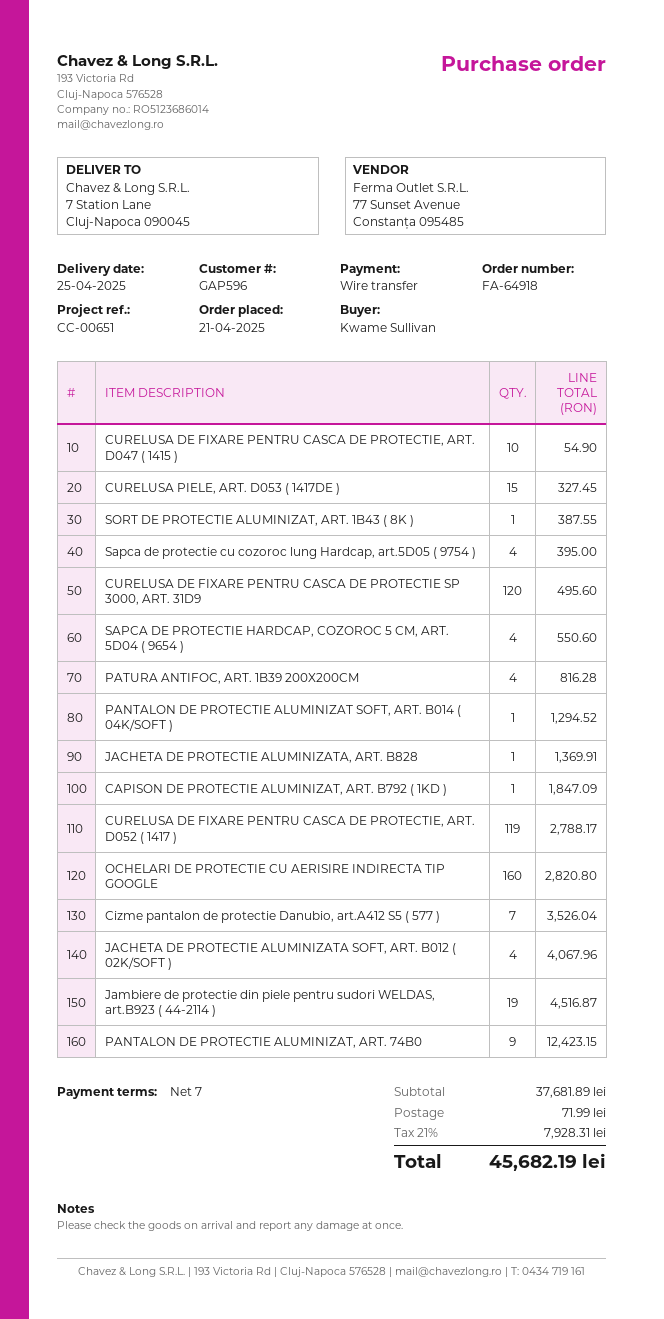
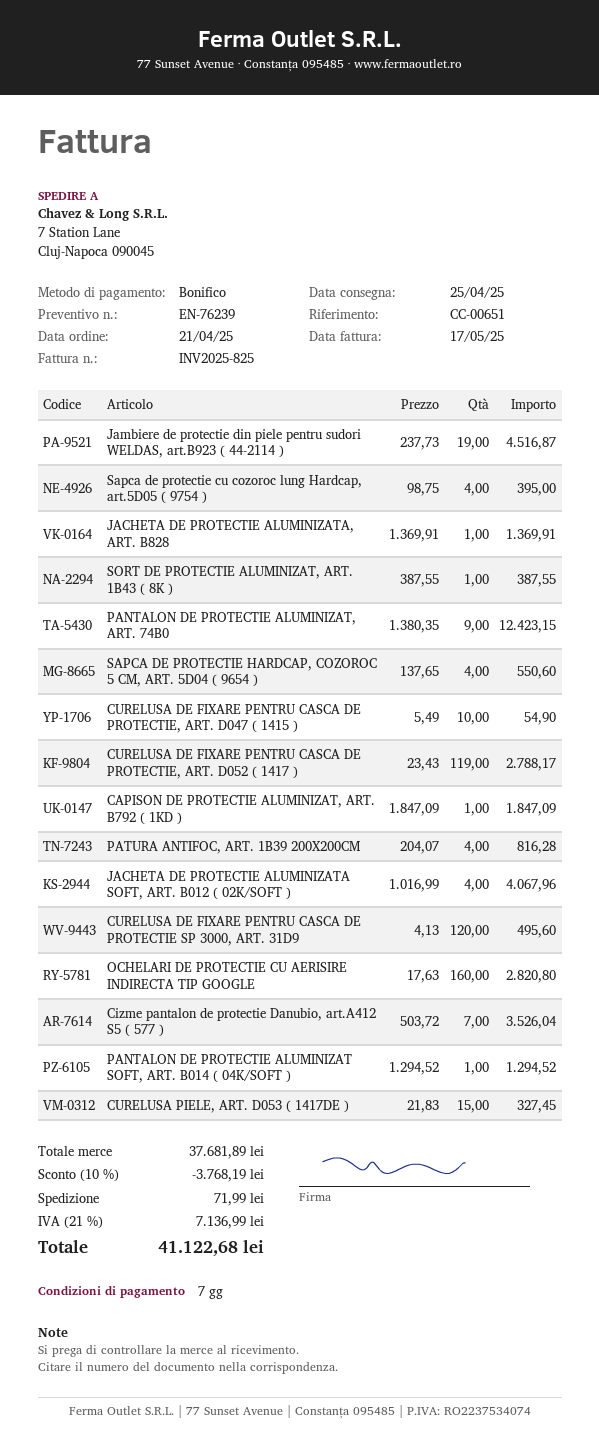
discount: none -> 10% = 3768.19
tax: 21% = 7928.31 -> 21% = 7136.99
total: 45682.19 -> 41122.68

